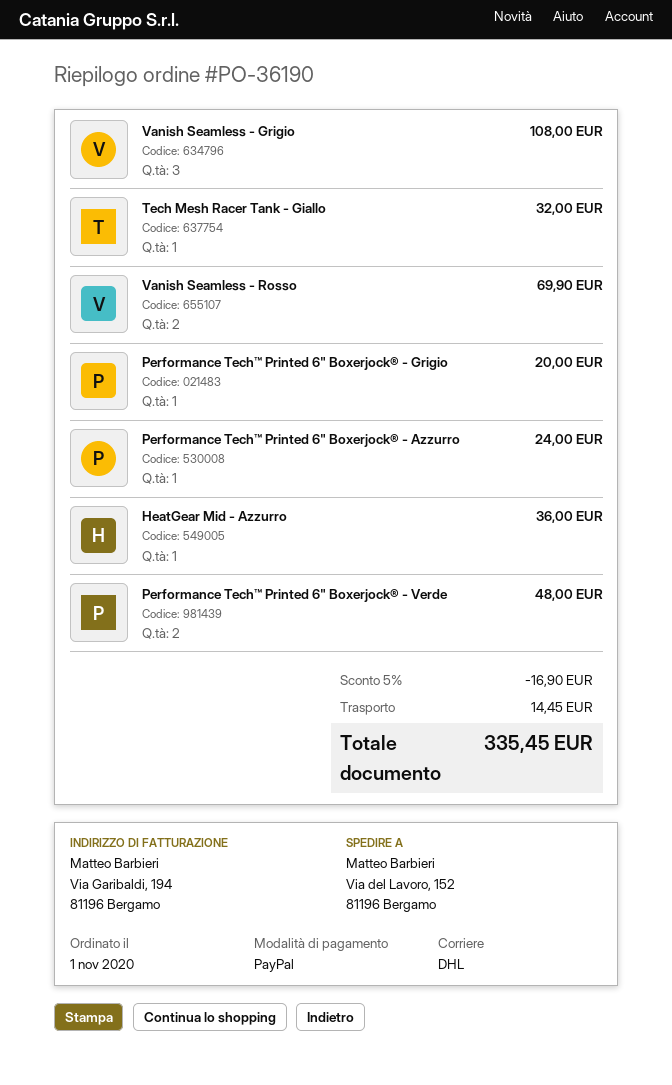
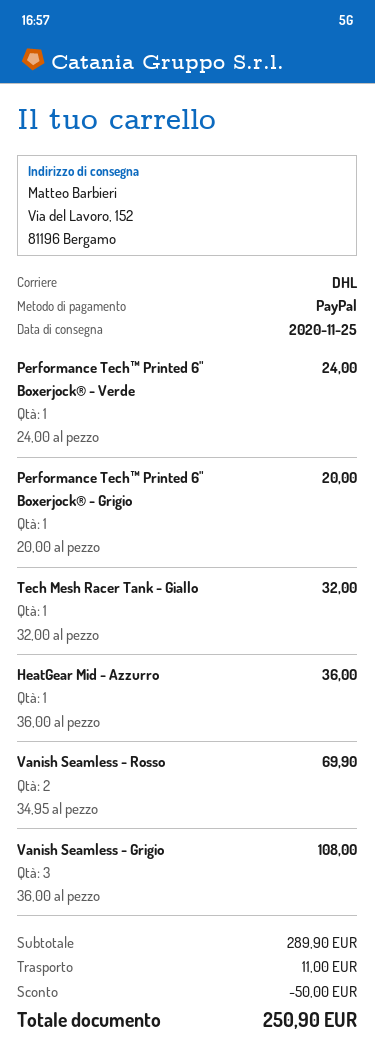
Performance Tech™ Printed 6" Boxerjock® - Azzurro: 1 for 24.00 -> none
Performance Tech™ Printed 6" Boxerjock® - Verde: 2 for 48.00 -> 1 for 24.00
discount: 16.90 -> 50.00
shipping: 14.45 -> 11.00
total: 335.45 -> 250.90

